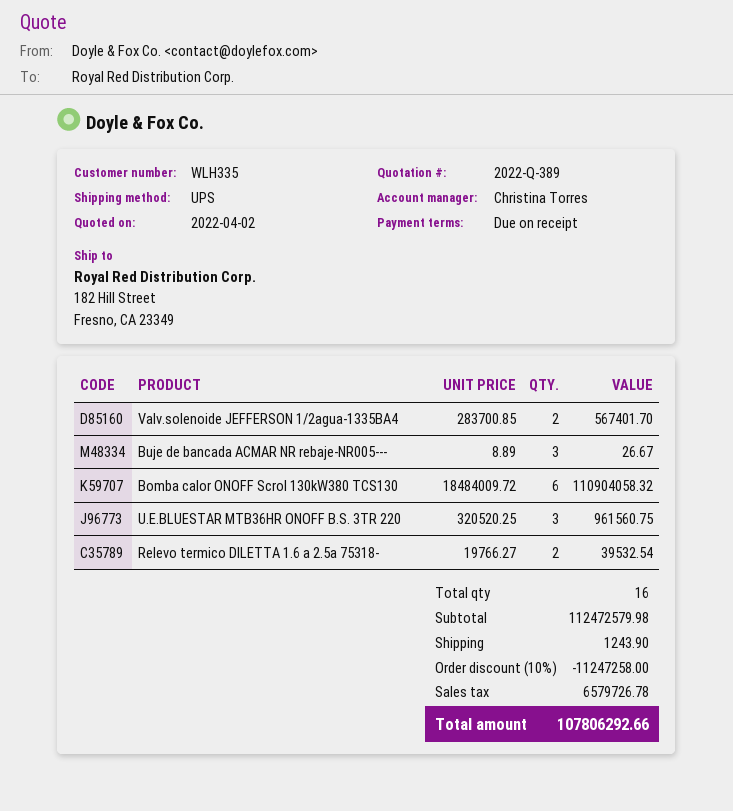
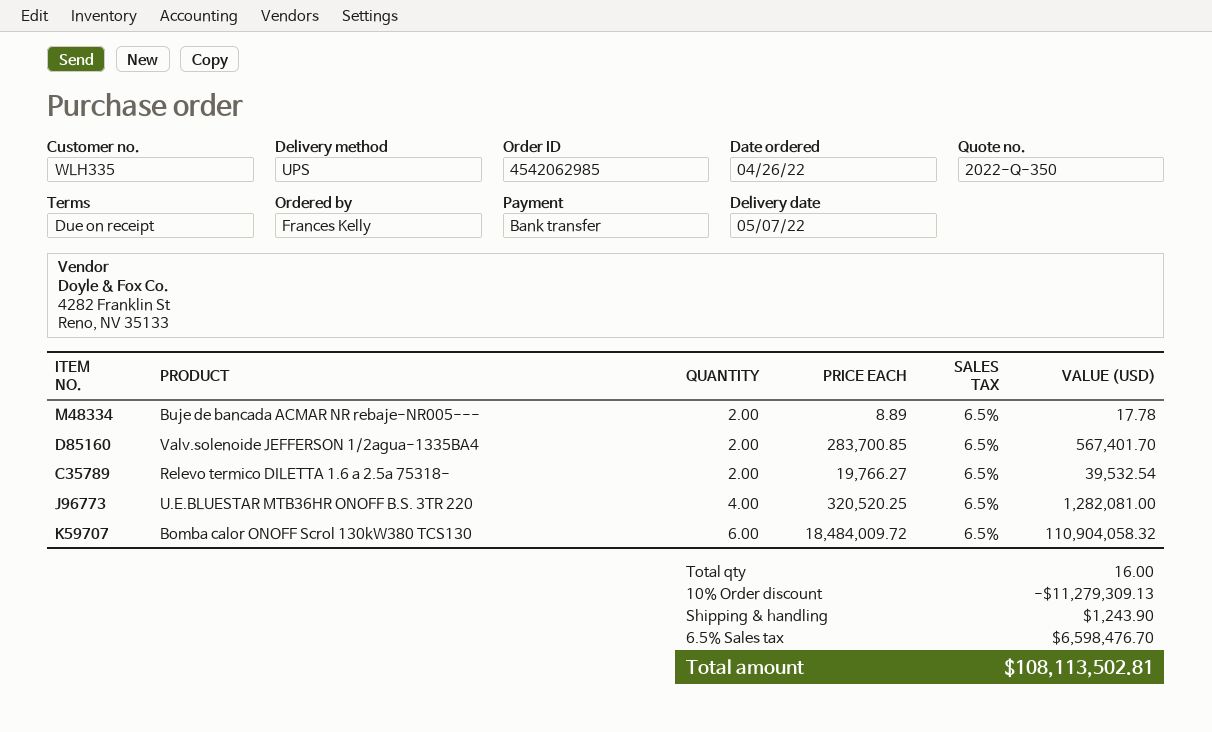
quote number: 2022-Q-389 -> 2022-Q-350
Buje de bancada ACMAR NR rebaje-NR005---: 3 x 8.89 = 26.67 -> 2 x 8.89 = 17.78
U.E.BLUESTAR MTB36HR ONOFF B.S. 3TR 220: 3 x 320520.25 = 961560.75 -> 4 x 320520.25 = 1282081.00
discount: 10% = 11247258.00 -> 10% = 11279309.13
tax: 6579726.78 -> 6598476.70
total: 107806292.66 -> 108113502.81

